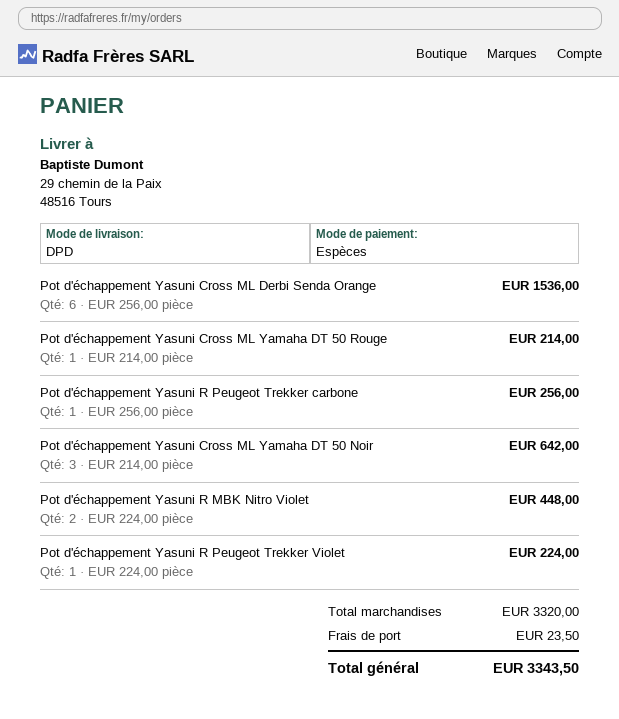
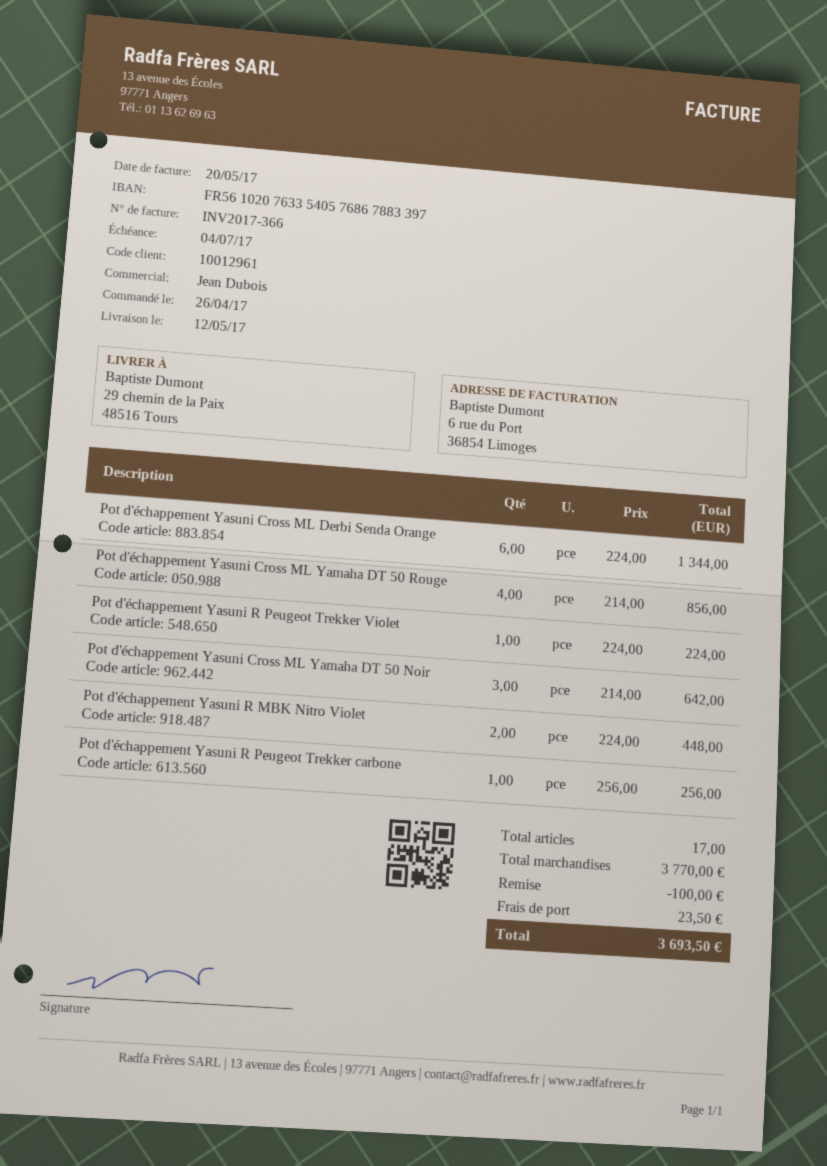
Pot d'échappement Yasuni Cross ML Derbi Senda Orange: 6 x 256.00 = 1536.00 -> 6 x 224.00 = 1344.00
Pot d'échappement Yasuni Cross ML Yamaha DT 50 Rouge: 1 x 214.00 = 214.00 -> 4 x 214.00 = 856.00
subtotal: 3320.00 -> 3770.00
discount: none -> 100.00
total: 3343.50 -> 3693.50

